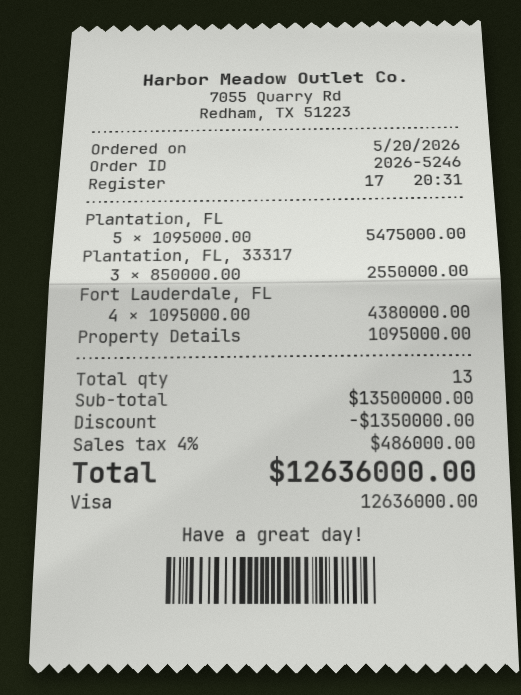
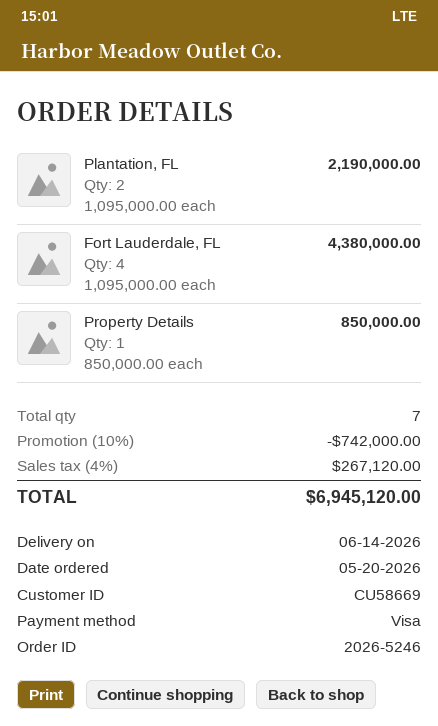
Plantation, FL: 5 x 1095000.00 = 5475000.00 -> 2 x 1095000.00 = 2190000.00
Plantation, FL, 33317: 3 x 850000.00 = 2550000.00 -> none
Property Details: 1 x 1095000.00 = 1095000.00 -> 1 x 850000.00 = 850000.00
total quantity: 13 -> 7
discount: 1350000.00 -> 742000.00
tax: 4% = 486000.00 -> 4% = 267120.00
total: 12636000.00 -> 6945120.00

